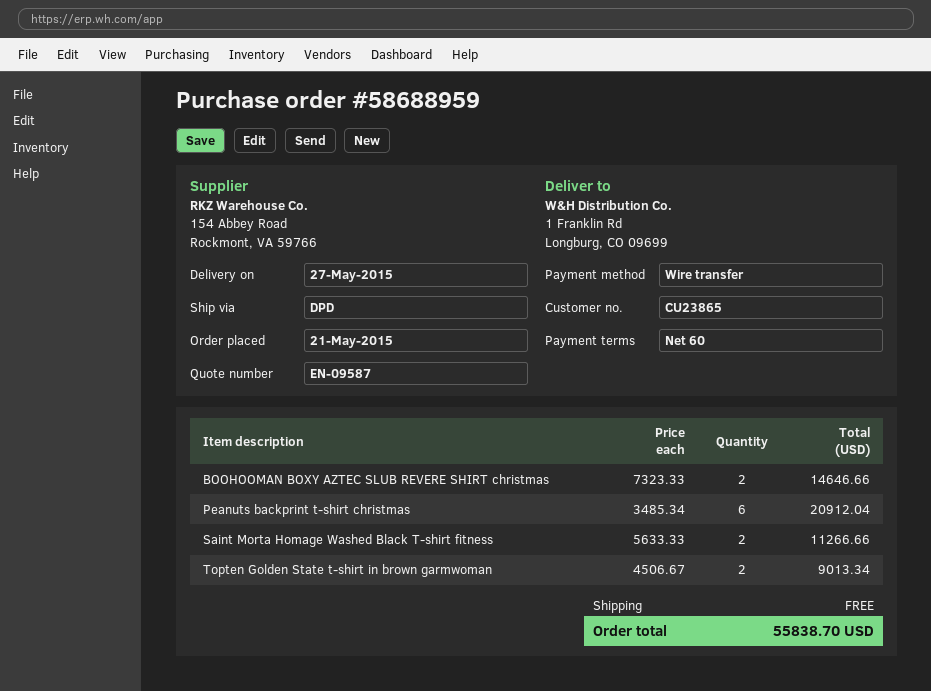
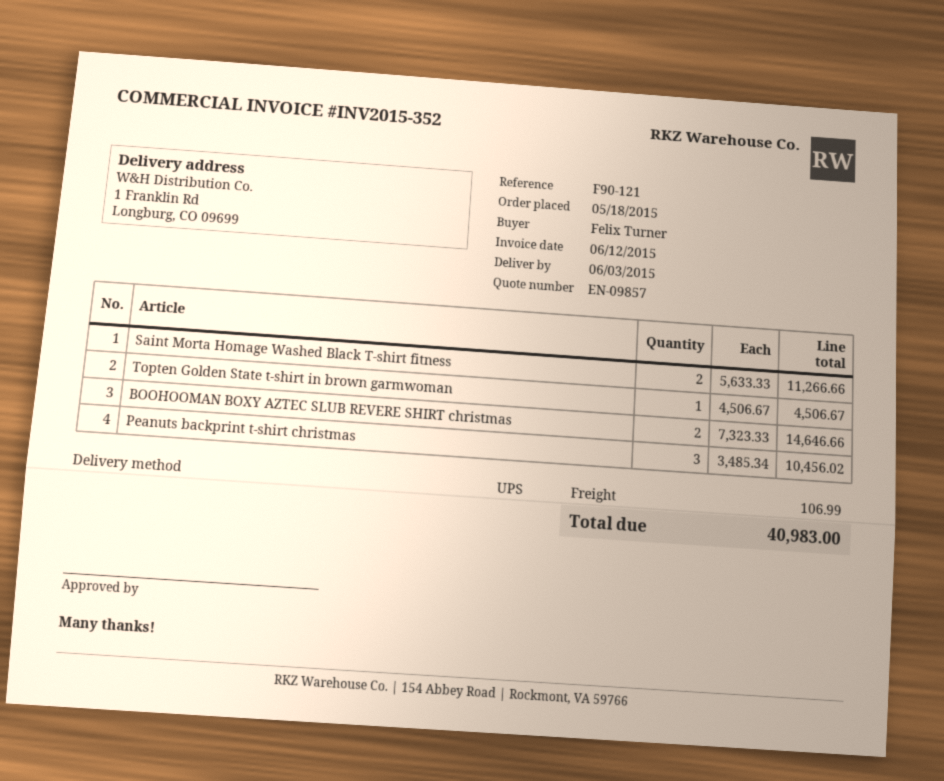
quote number: EN-09587 -> EN-09857
order date: 2015-05-21 -> 2015-05-18
delivery date: 2015-05-27 -> 2015-06-03
shipping method: DPD -> UPS
Peanuts backprint t-shirt christmas: 6 x 3485.34 = 20912.04 -> 3 x 3485.34 = 10456.02
Topten Golden State t-shirt in brown garmwoman: 2 x 4506.67 = 9013.34 -> 1 x 4506.67 = 4506.67
shipping: 0.00 -> 106.99
total: 55838.70 -> 40983.00

